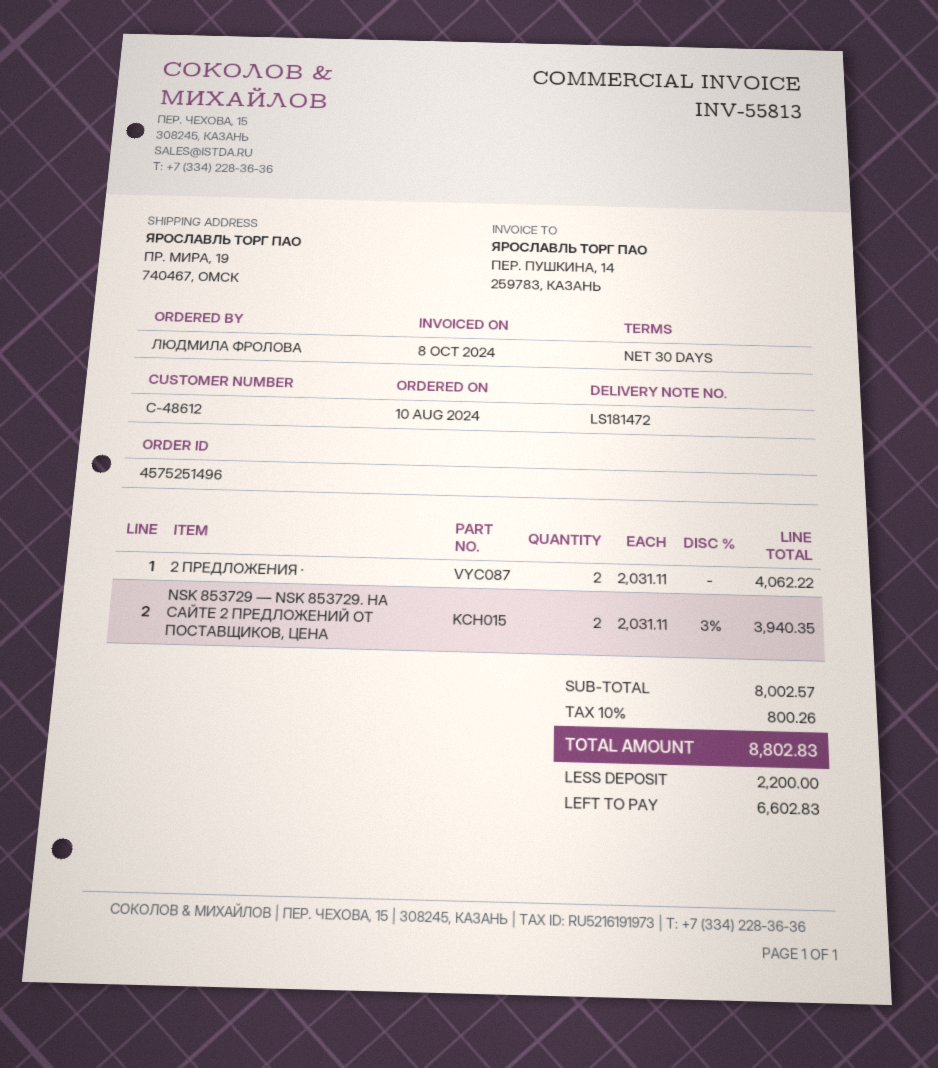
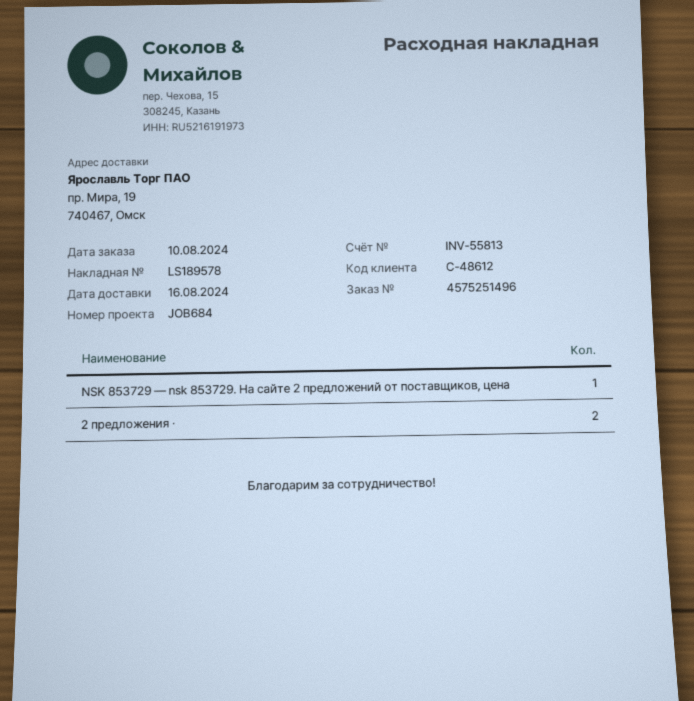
delivery note number: LS181472 -> LS189578
NSK 853729 — NSK 853729. НА САЙТЕ 2 ПРЕДЛОЖЕНИЙ ОТ ПОСТАВЩИКОВ, ЦЕНА: 2 -> 1

